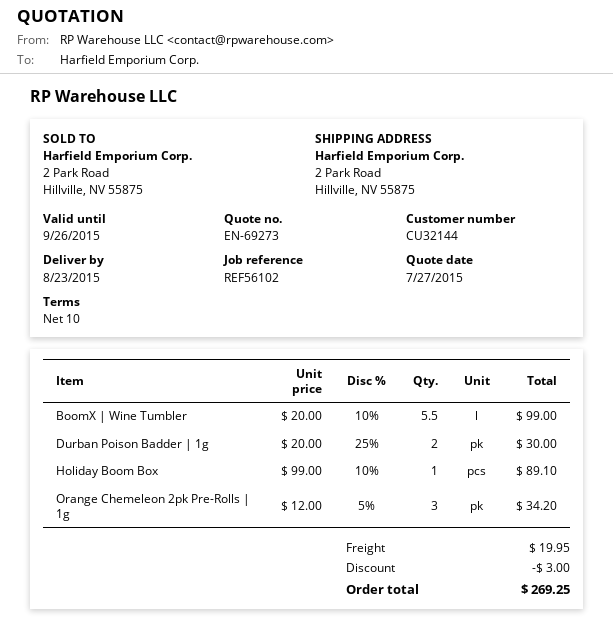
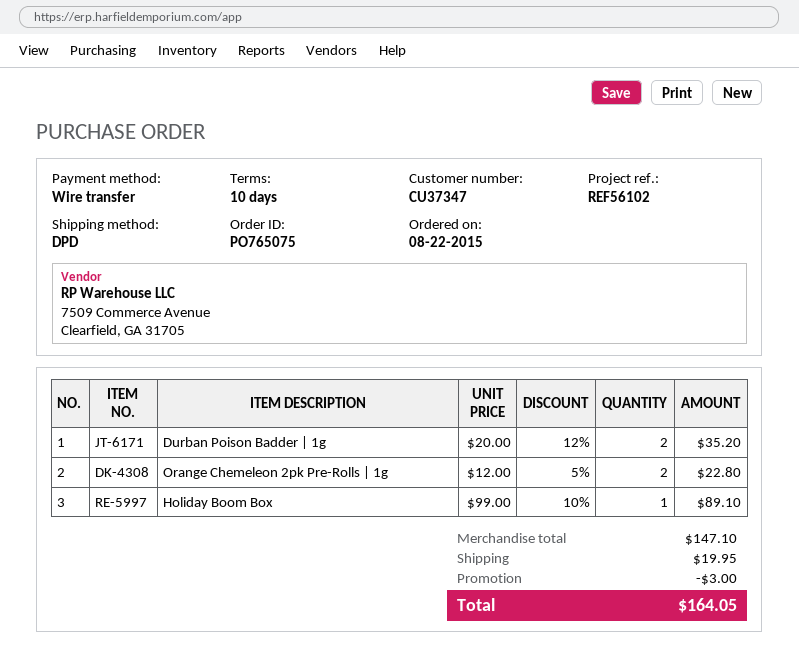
customer number: CU32144 -> CU37347
BoomX | Wine Tumbler: 5.5 x 20.00 - 10% = 99.00 -> none
Durban Poison Badder | 1g: 2 x 20.00 - 25% = 30.00 -> 2 x 20.00 - 12% = 35.20
Orange Chemeleon 2pk Pre-Rolls | 1g: 3 x 12.00 - 5% = 34.20 -> 2 x 12.00 - 5% = 22.80
total: 269.25 -> 164.05

